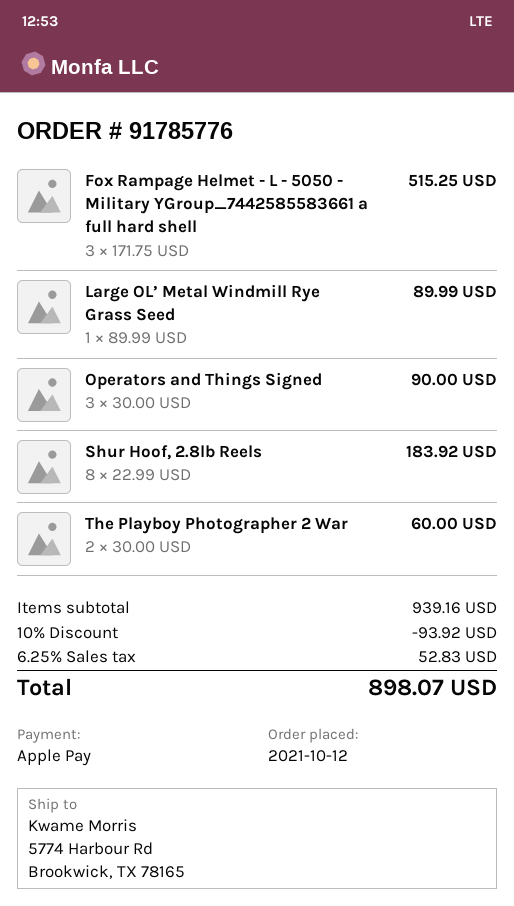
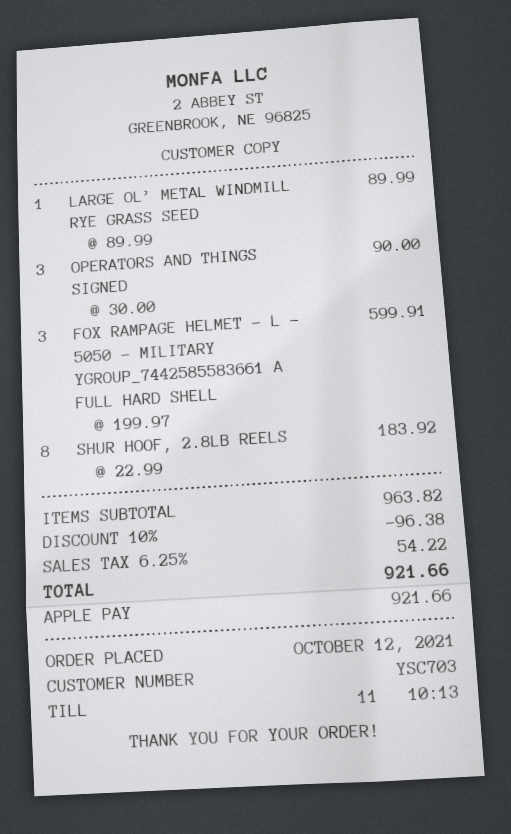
Fox Rampage Helmet - L - 5050 - Military YGroup_7442585583661 a full hard shell: 3 x 171.75 = 515.25 -> 3 x 199.97 = 599.91
The Playboy Photographer 2 War: 2 x 30.00 = 60.00 -> none
subtotal: 939.16 -> 963.82
discount: 10% = 93.92 -> 10% = 96.38
tax: 6.25% = 52.83 -> 6.25% = 54.22
total: 898.07 -> 921.66

